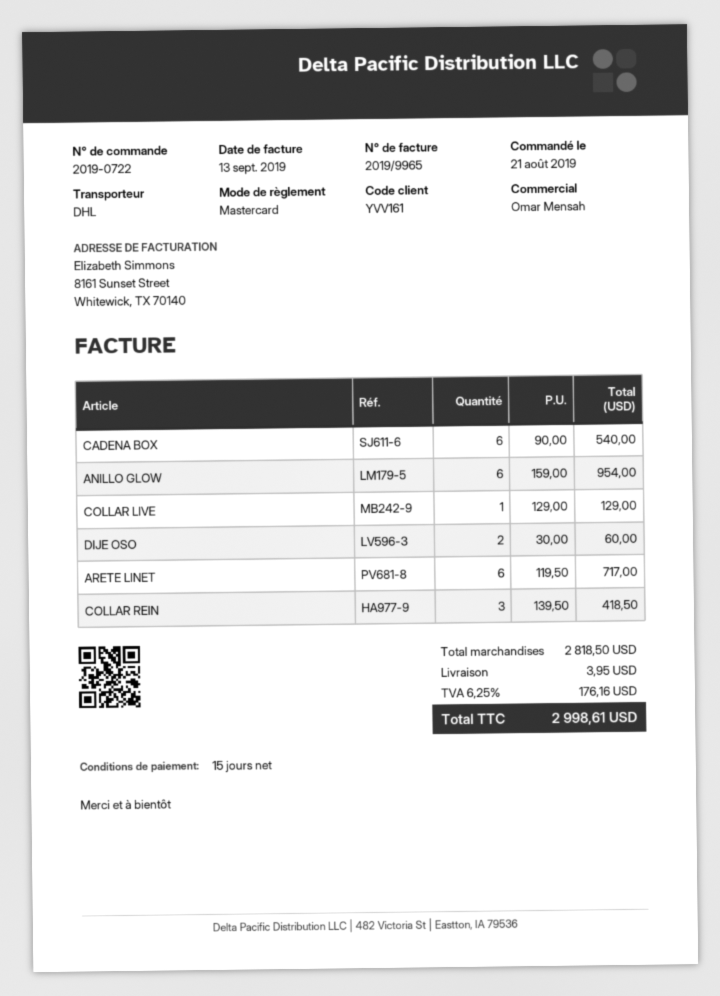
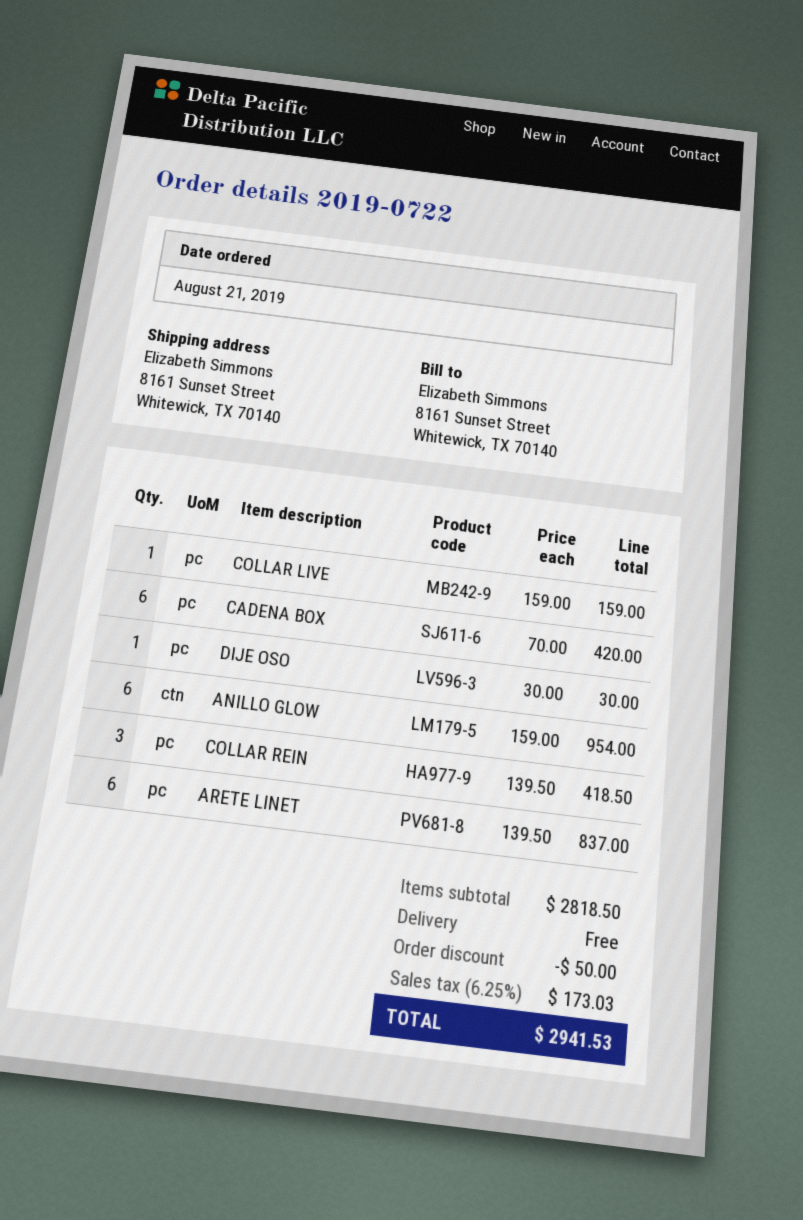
CADENA BOX: 6 x 90.00 = 540.00 -> 6 x 70.00 = 420.00
COLLAR LIVE: 1 x 129.00 = 129.00 -> 1 x 159.00 = 159.00
DIJE OSO: 2 x 30.00 = 60.00 -> 1 x 30.00 = 30.00
ARETE LINET: 6 x 119.50 = 717.00 -> 6 x 139.50 = 837.00
discount: none -> 50.00
shipping: 3.95 -> 0.00
tax: 6.25% = 176.16 -> 6.25% = 173.03
total: 2998.61 -> 2941.53

